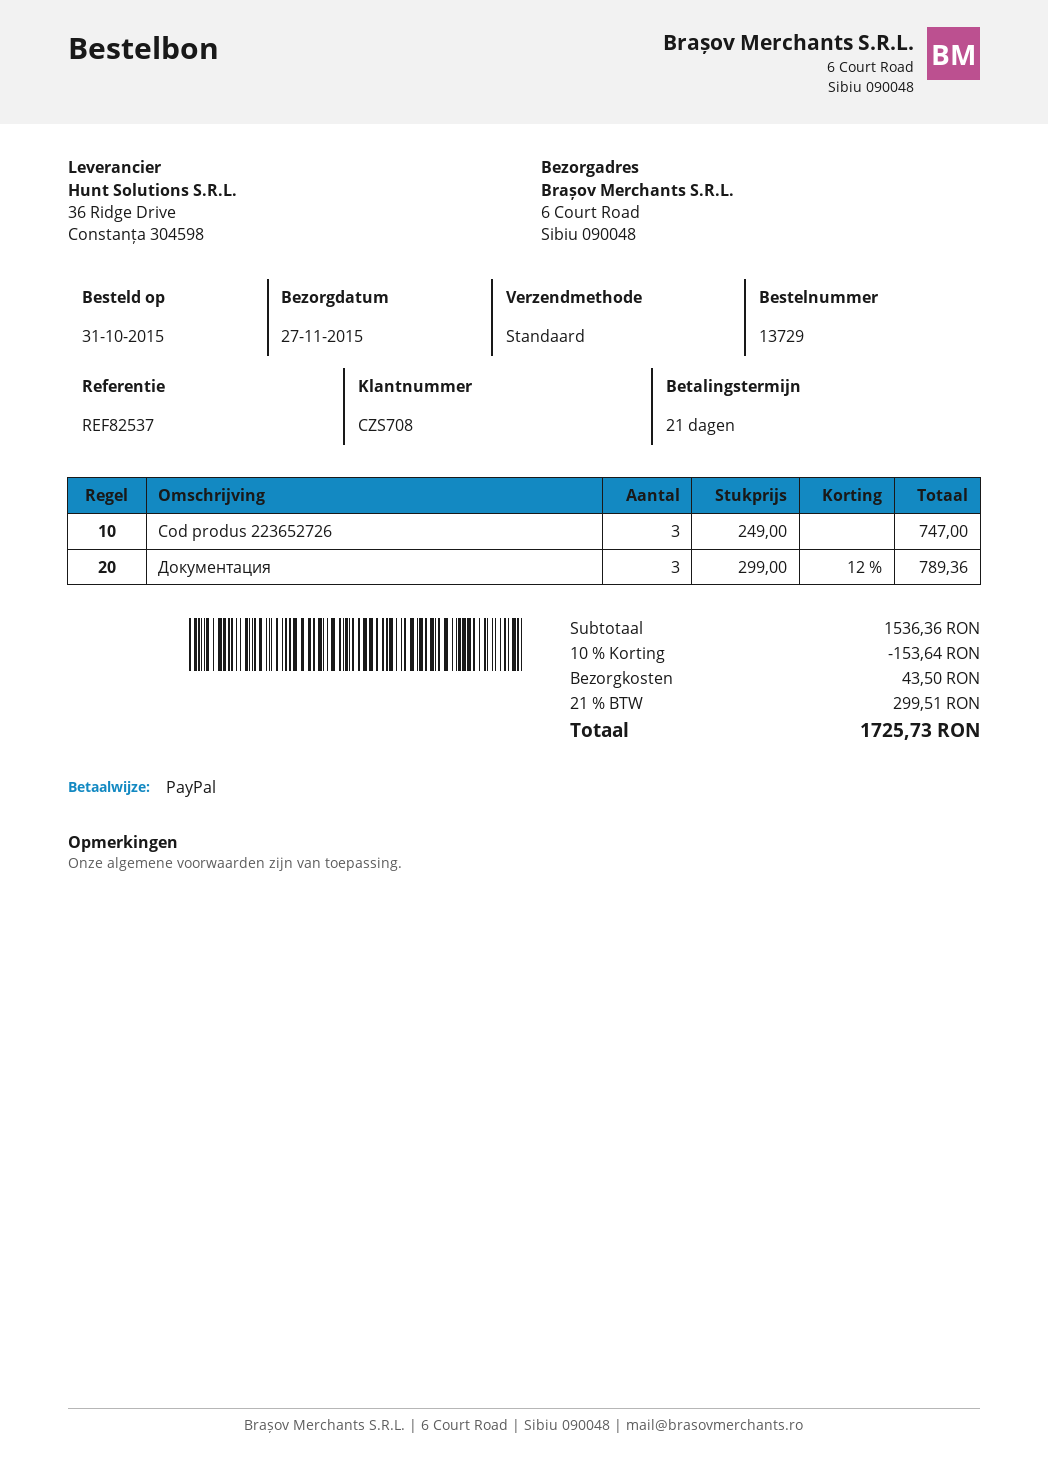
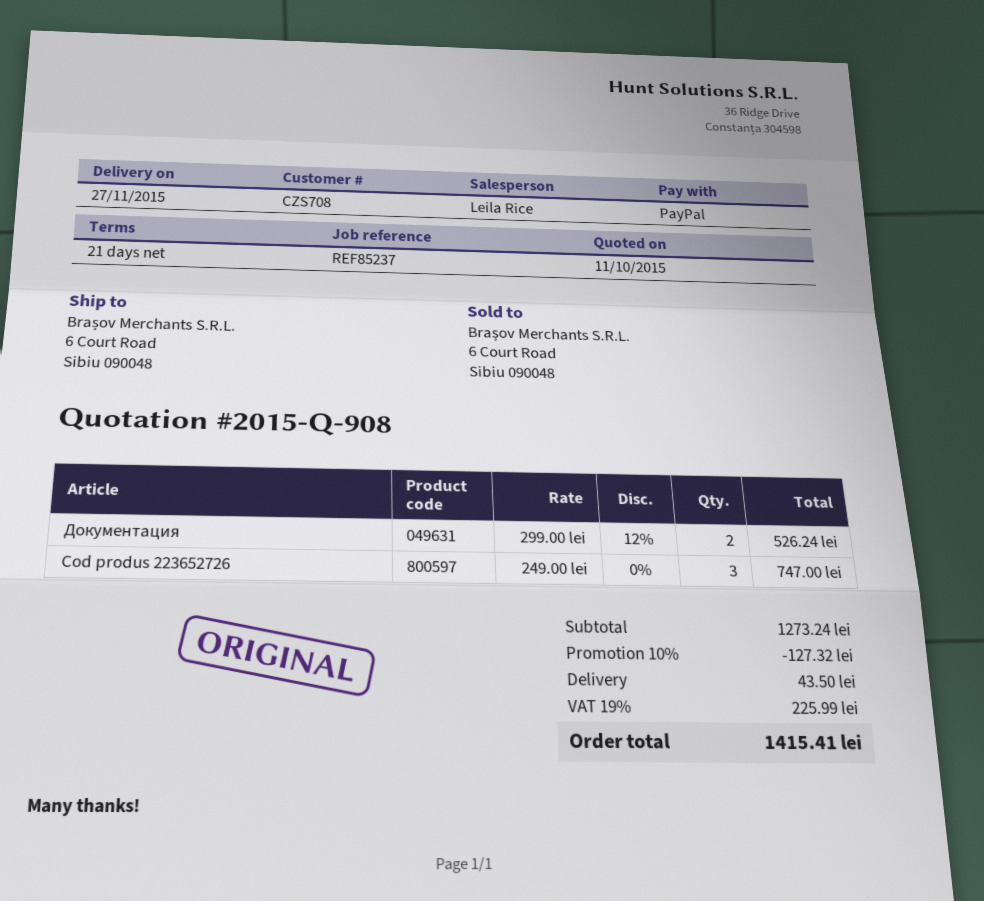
reference: REF82537 -> REF85237
Документация: 3 x 299.00 - 12% = 789.36 -> 2 x 299.00 - 12% = 526.24
subtotal: 1536.36 -> 1273.24
discount: 10% = 153.64 -> 10% = 127.32
tax: 21% = 299.51 -> 19% = 225.99
total: 1725.73 -> 1415.41

